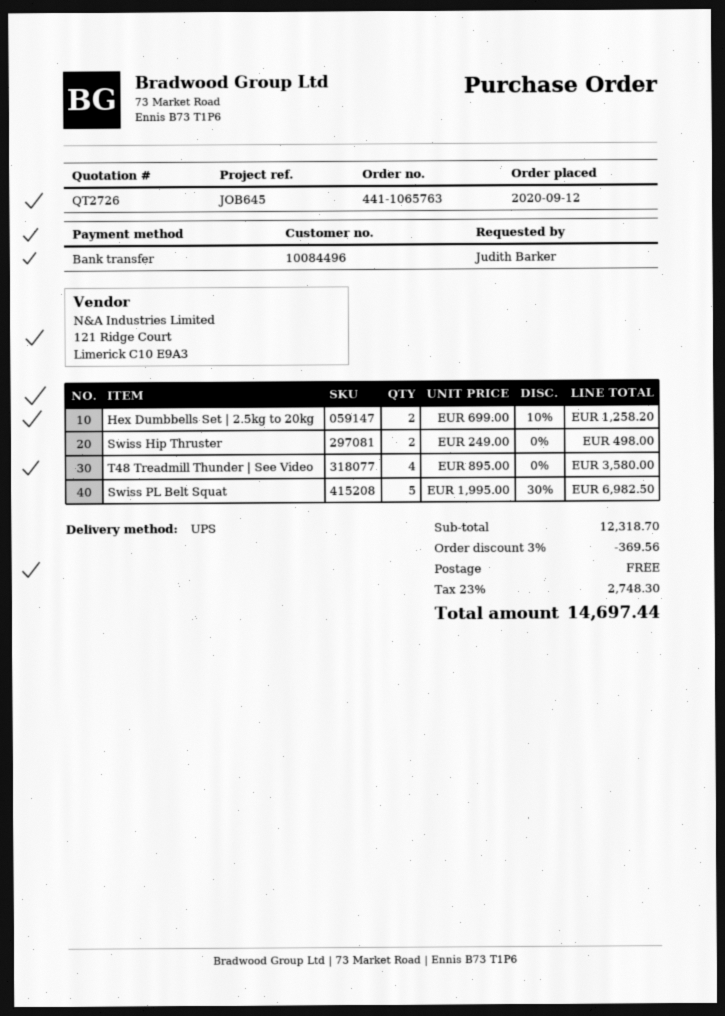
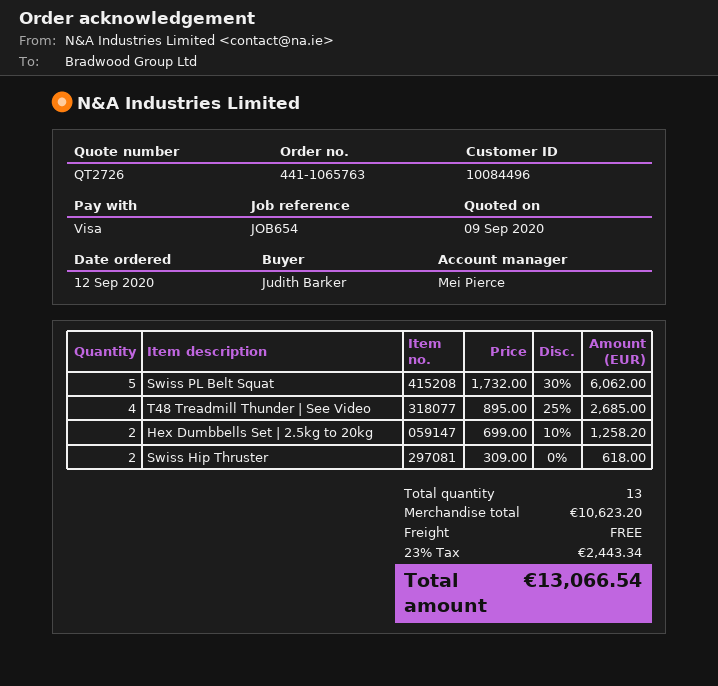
reference: JOB645 -> JOB654
payment method: bank transfer -> Visa
Swiss Hip Thruster: 2 x 249.00 = 498.00 -> 2 x 309.00 = 618.00
T48 Treadmill Thunder | See Video: 4 x 895.00 = 3580.00 -> 4 x 895.00 - 25% = 2685.00
Swiss PL Belt Squat: 5 x 1995.00 - 30% = 6982.50 -> 5 x 1732.00 - 30% = 6062.00
subtotal: 12318.70 -> 10623.20
discount: 3% = 369.56 -> none
tax: 23% = 2748.30 -> 23% = 2443.34
total: 14697.44 -> 13066.54

